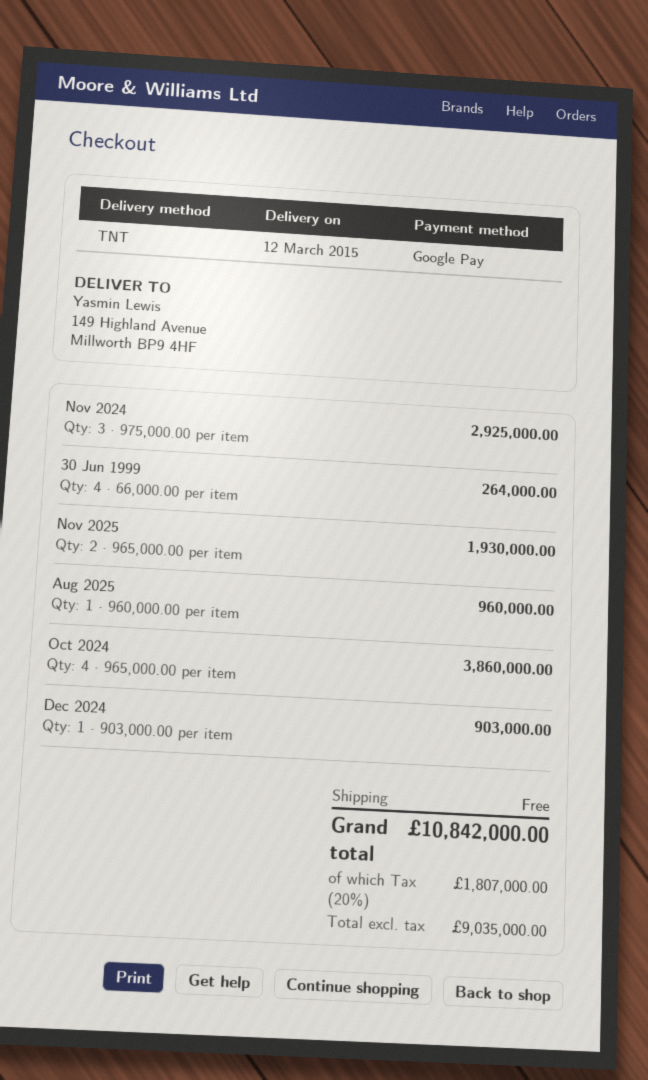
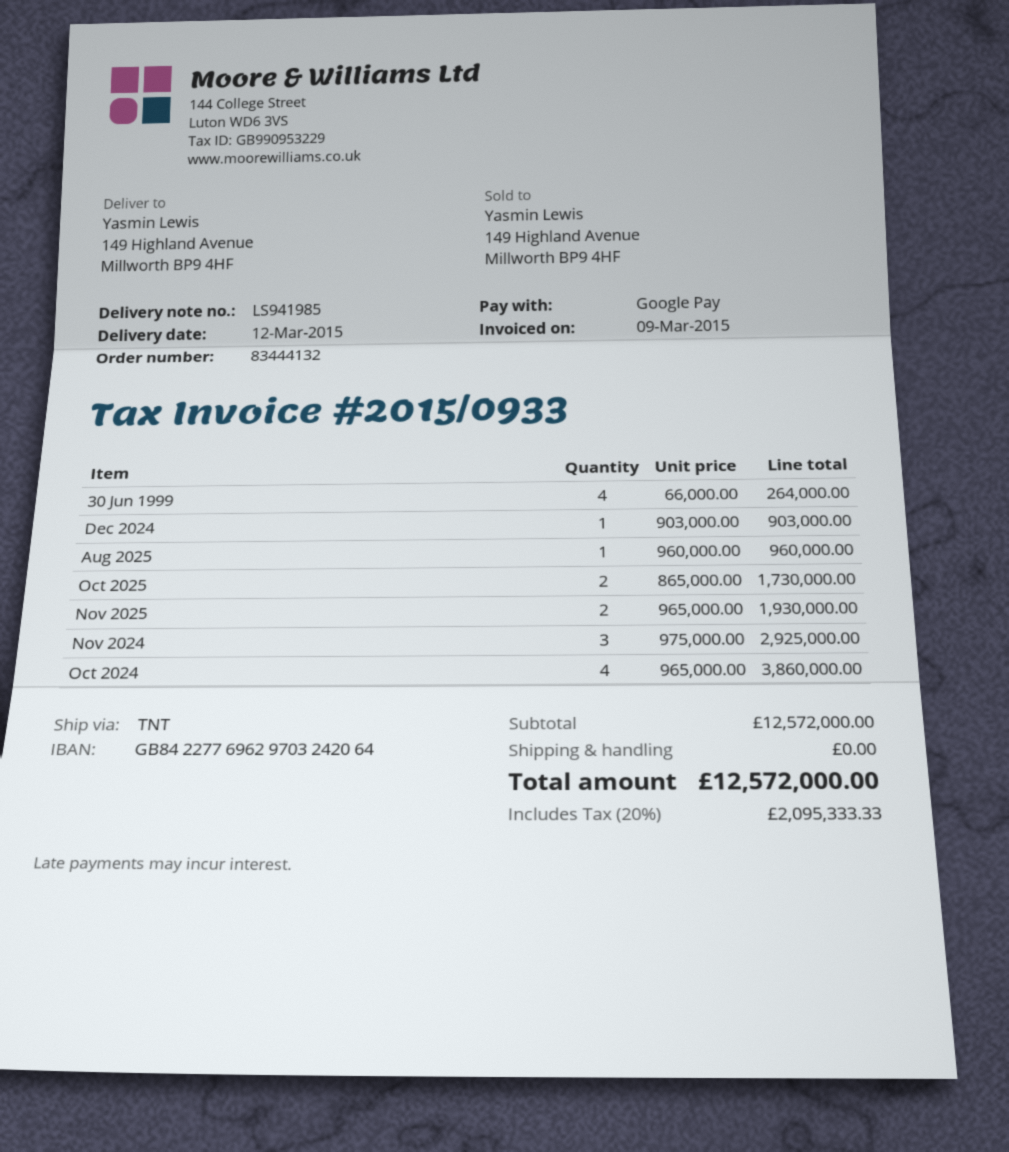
Oct 2025: none -> 2 x 865000.00 = 1730000.00
tax: 20% = 1807000.00 -> 20% = 2095333.33
total: 10842000.00 -> 12572000.00

